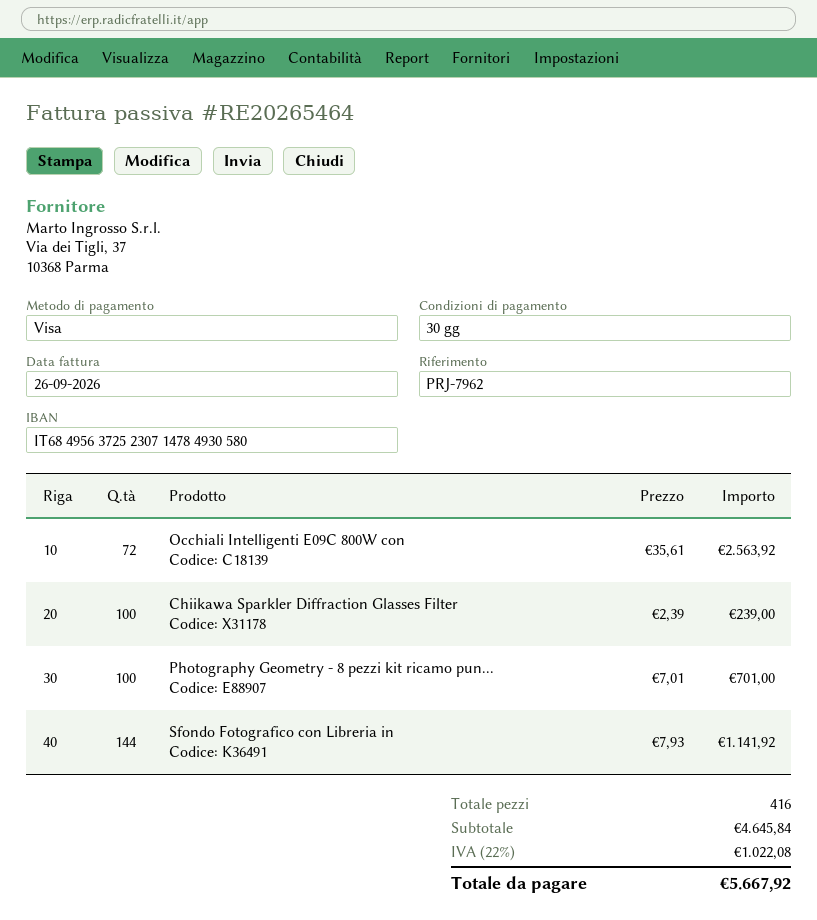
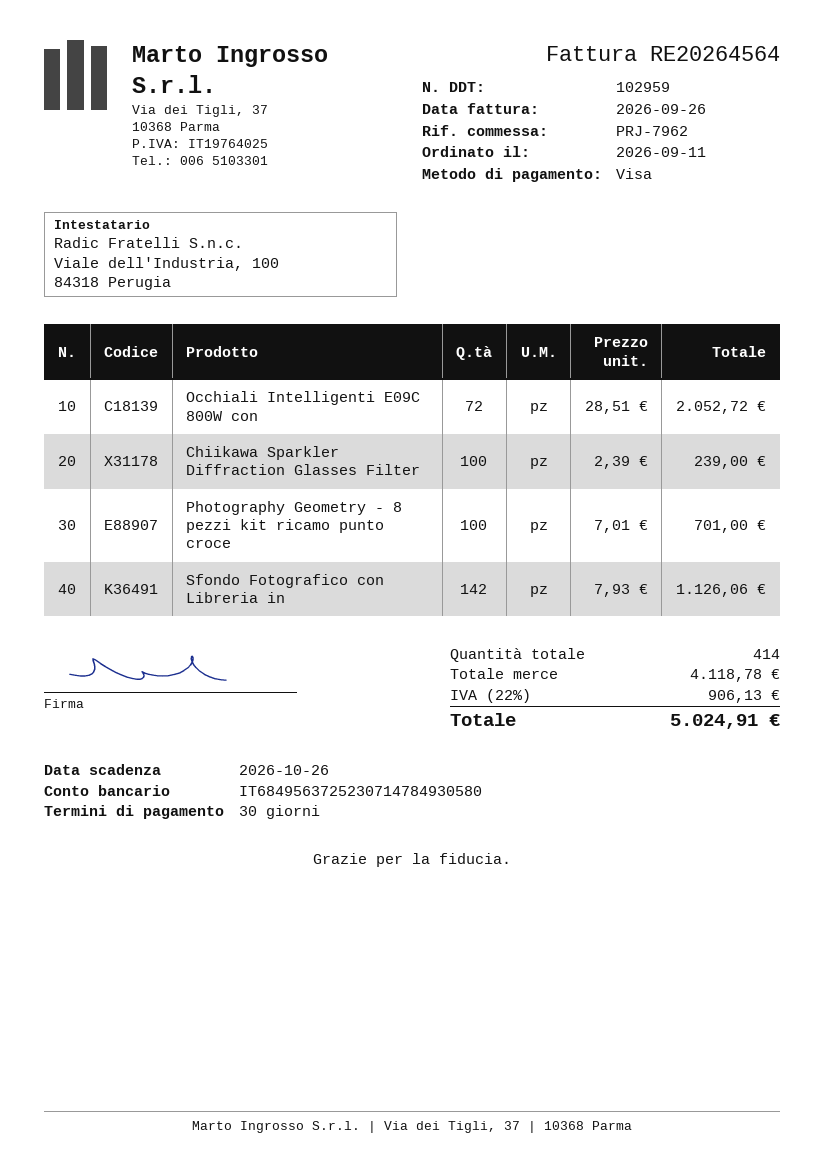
invoice number: RE20265464 -> RE20264564
Occhiali Intelligenti E09C 800W con: 72 x 35.61 = 2563.92 -> 72 x 28.51 = 2052.72
Sfondo Fotografico con Libreria in: 144 x 7.93 = 1141.92 -> 142 x 7.93 = 1126.06
total quantity: 416 -> 414
subtotal: 4645.84 -> 4118.78
tax: 22% = 1022.08 -> 22% = 906.13
total: 5667.92 -> 5024.91

